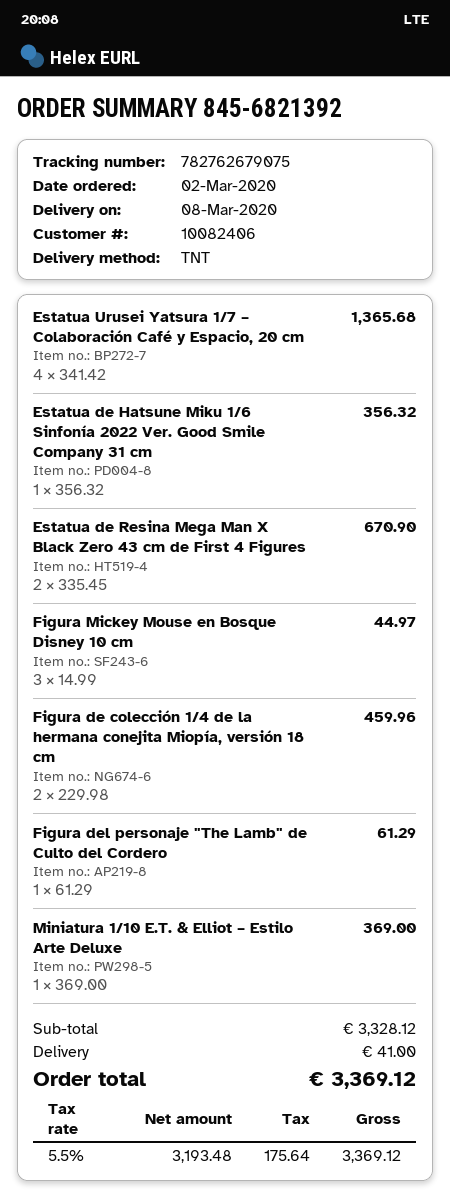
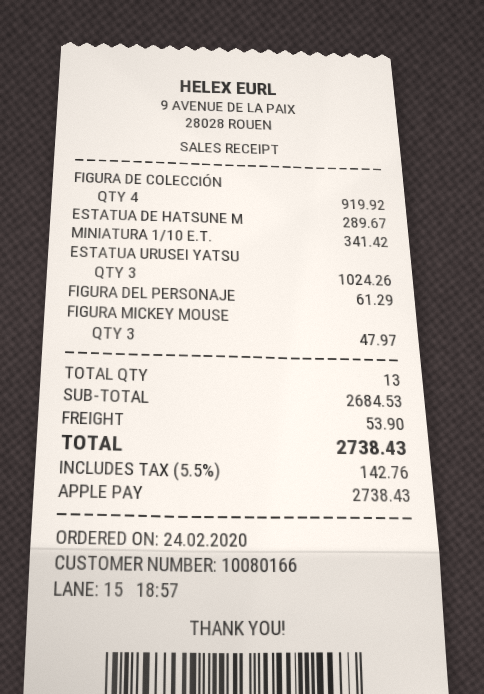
order date: 2020-03-02 -> 2020-02-24
customer number: 10082406 -> 10080166
Estatua Urusei Yatsura 1/7 – Colaboración Café y Espacio, 20 cm: 4 for 1365.68 -> 3 for 1024.26
Estatua de Hatsune Miku 1/6 Sinfonía 2022 Ver. Good Smile Company 31 cm: 1 for 356.32 -> 1 for 289.67
Estatua de Resina Mega Man X Black Zero 43 cm de First 4 Figures: 2 for 670.90 -> none
Figura Mickey Mouse en Bosque Disney 10 cm: 3 for 44.97 -> 3 for 47.97
Figura de colección 1/4 de la hermana conejita Miopía, versión 18 cm: 2 for 459.96 -> 4 for 919.92
Miniatura 1/10 E.T. & Elliot – Estilo Arte Deluxe: 1 for 369.00 -> 1 for 341.42
subtotal: 3328.12 -> 2684.53
shipping: 41.00 -> 53.90
tax: 5.5% = 175.64 -> 5.5% = 142.76
total: 3369.12 -> 2738.43

